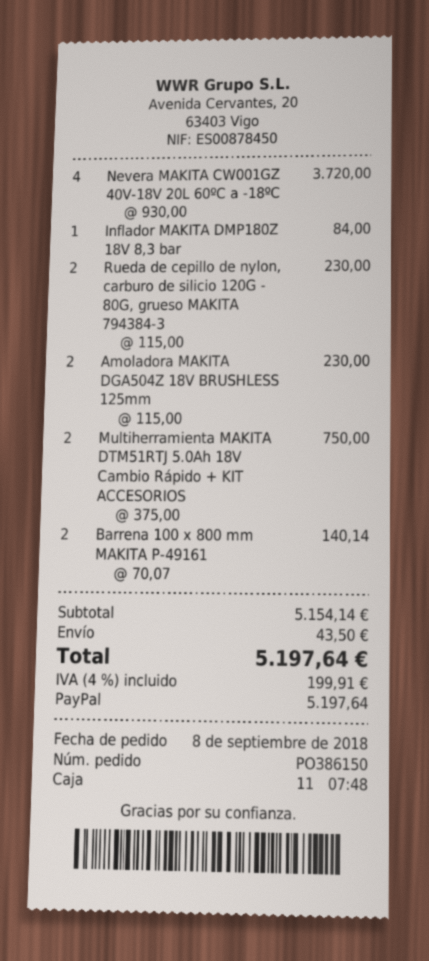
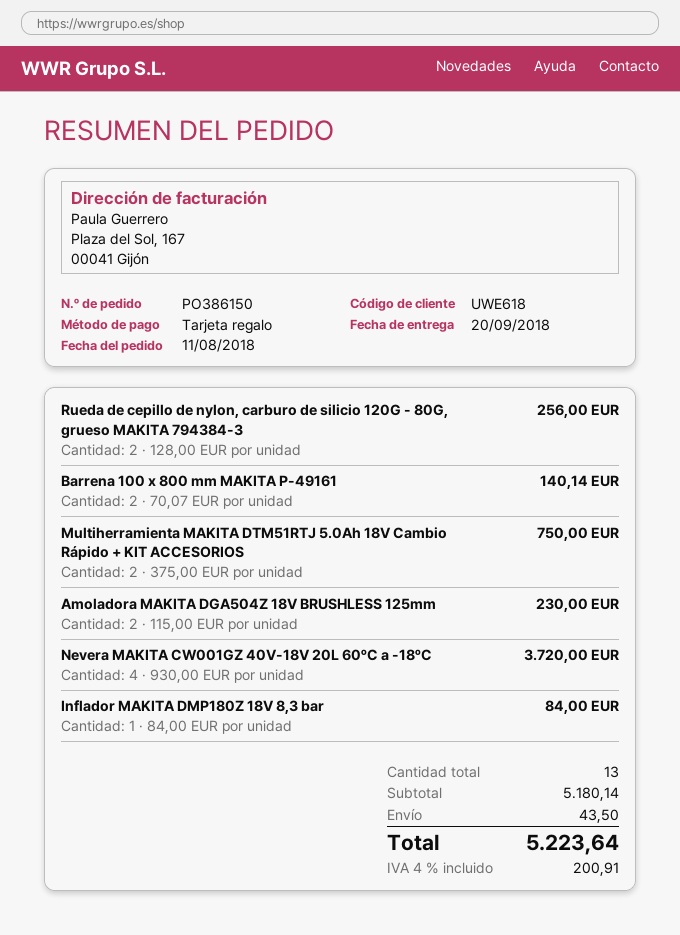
order date: 2018-09-08 -> 2018-08-11
payment method: PayPal -> gift card
Rueda de cepillo de nylon, carburo de silicio 120G - 80G, grueso MAKITA 794384-3: 2 x 115.00 = 230.00 -> 2 x 128.00 = 256.00
subtotal: 5154.14 -> 5180.14
tax: 4% = 199.91 -> 4% = 200.91
total: 5197.64 -> 5223.64

